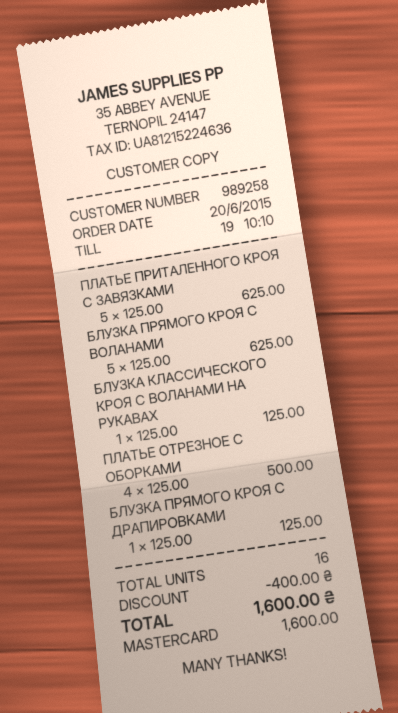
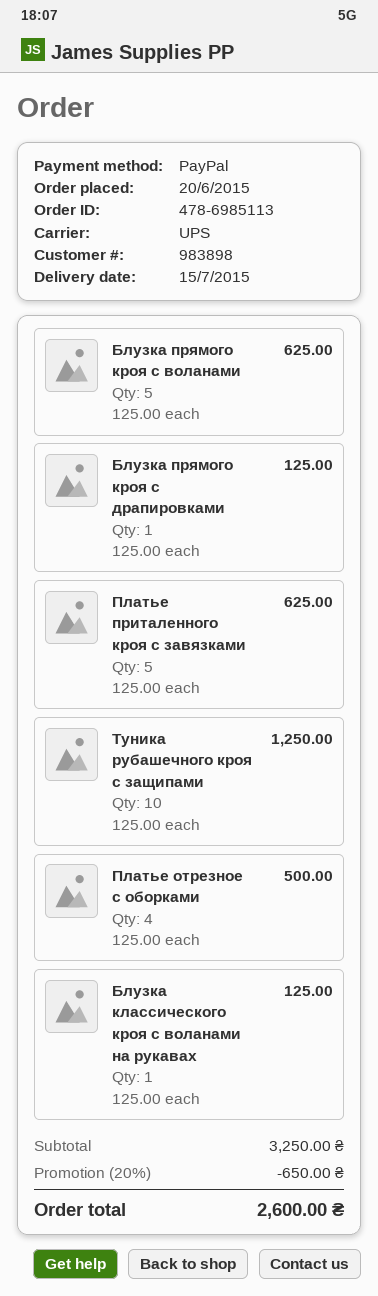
customer number: 989258 -> 983898
payment method: Mastercard -> PayPal
Туника рубашечного кроя с защипами: none -> 10 x 125.00 = 1250.00
discount: 400.00 -> 650.00
total: 1600.00 -> 2600.00

